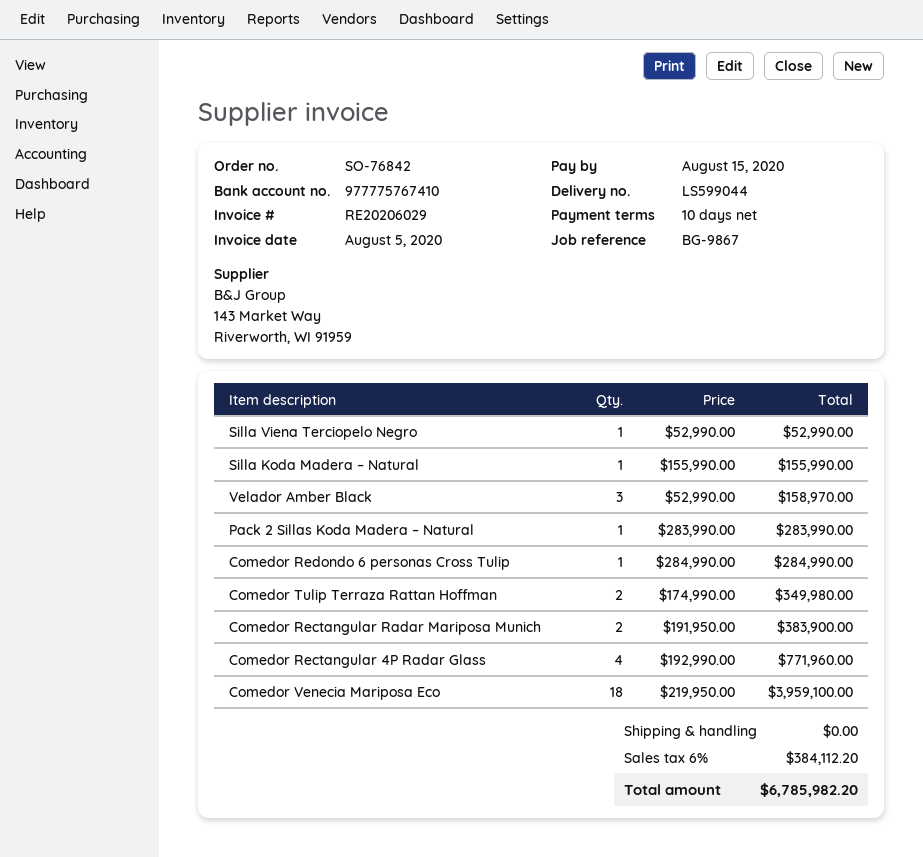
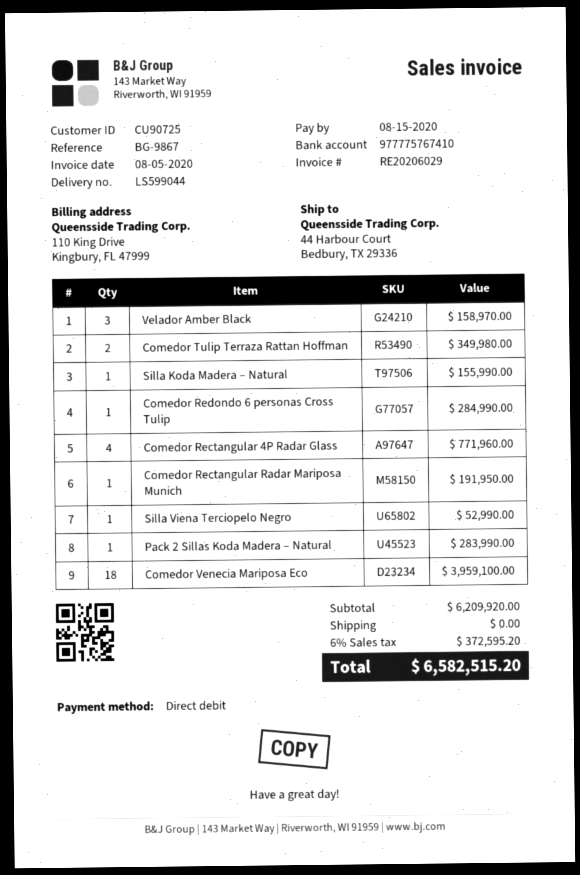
Comedor Rectangular Radar Mariposa Munich: 2 for 383900.00 -> 1 for 191950.00
tax: 6% = 384112.20 -> 6% = 372595.20
total: 6785982.20 -> 6582515.20

